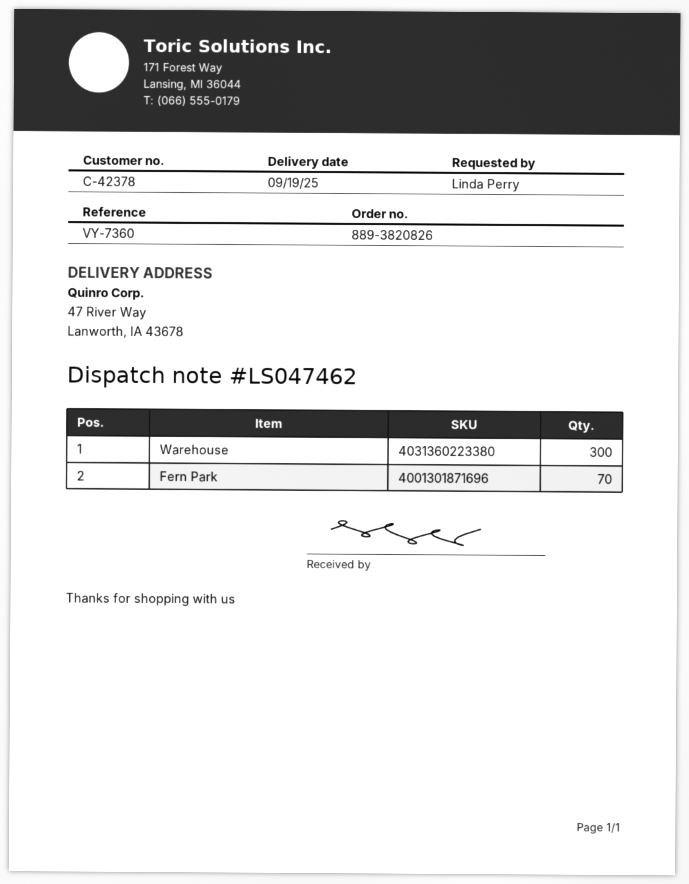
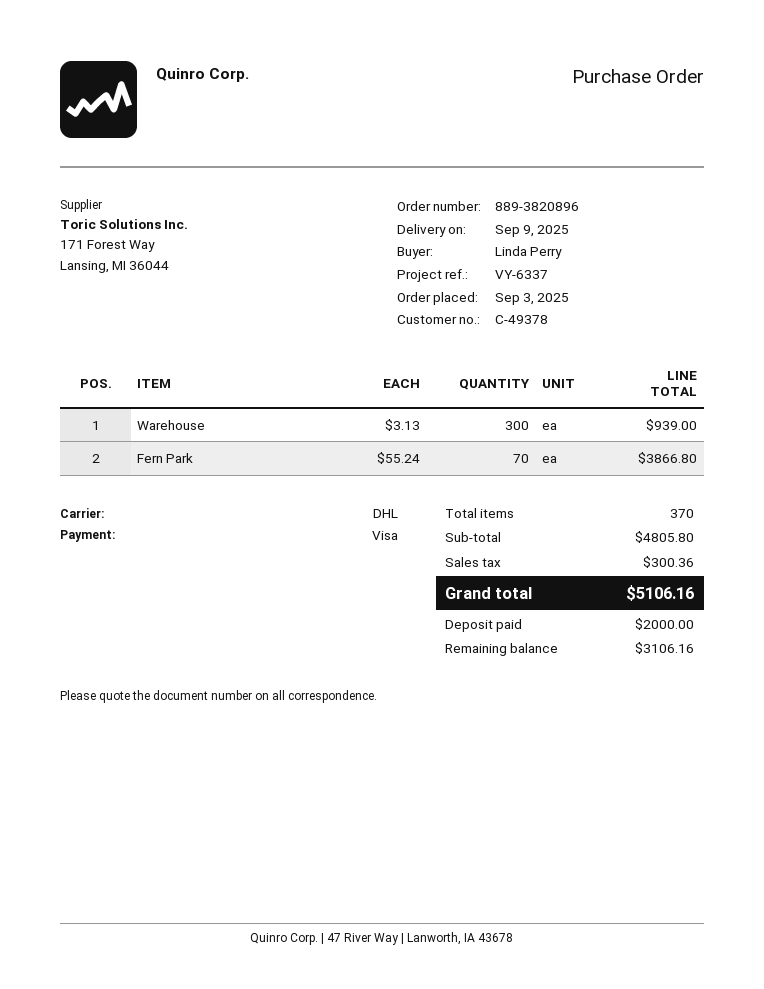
order number: 889-3820826 -> 889-3820896
delivery date: 2025-09-19 -> 2025-09-09
customer number: C-42378 -> C-49378
reference: VY-7360 -> VY-6337

